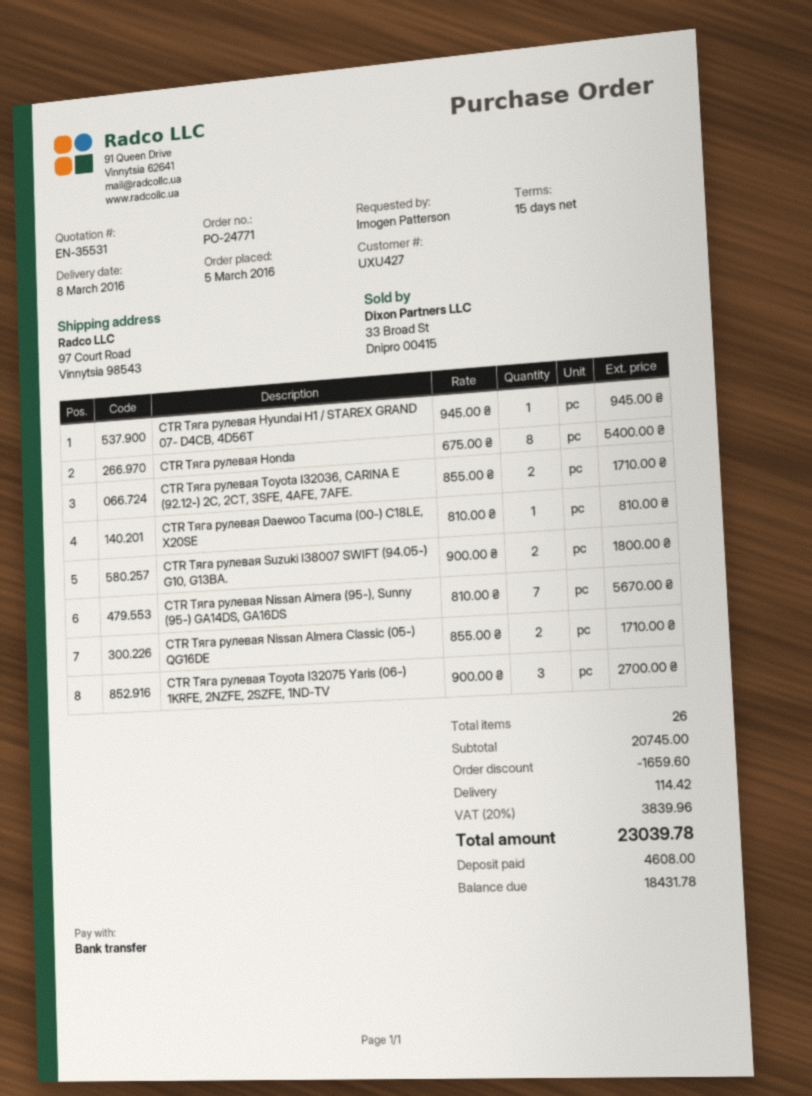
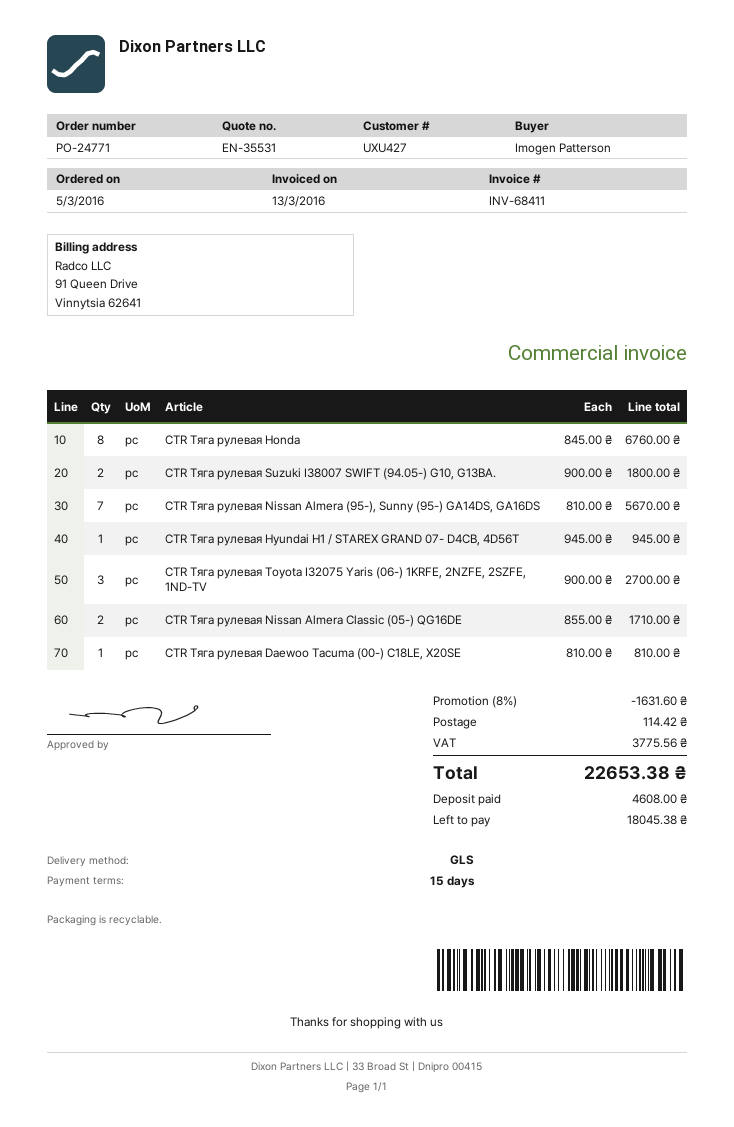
CTR Тяга рулевая Honda: 8 x 675.00 = 5400.00 -> 8 x 845.00 = 6760.00
CTR Тяга рулевая Toyota I32036, CARINA E (92.12-) 2C, 2CT, 3SFE, 4AFE, 7AFE.: 2 x 855.00 = 1710.00 -> none
discount: 1659.60 -> 1631.60
tax: 3839.96 -> 3775.56
total: 23039.78 -> 22653.38
balance: 18431.78 -> 18045.38

